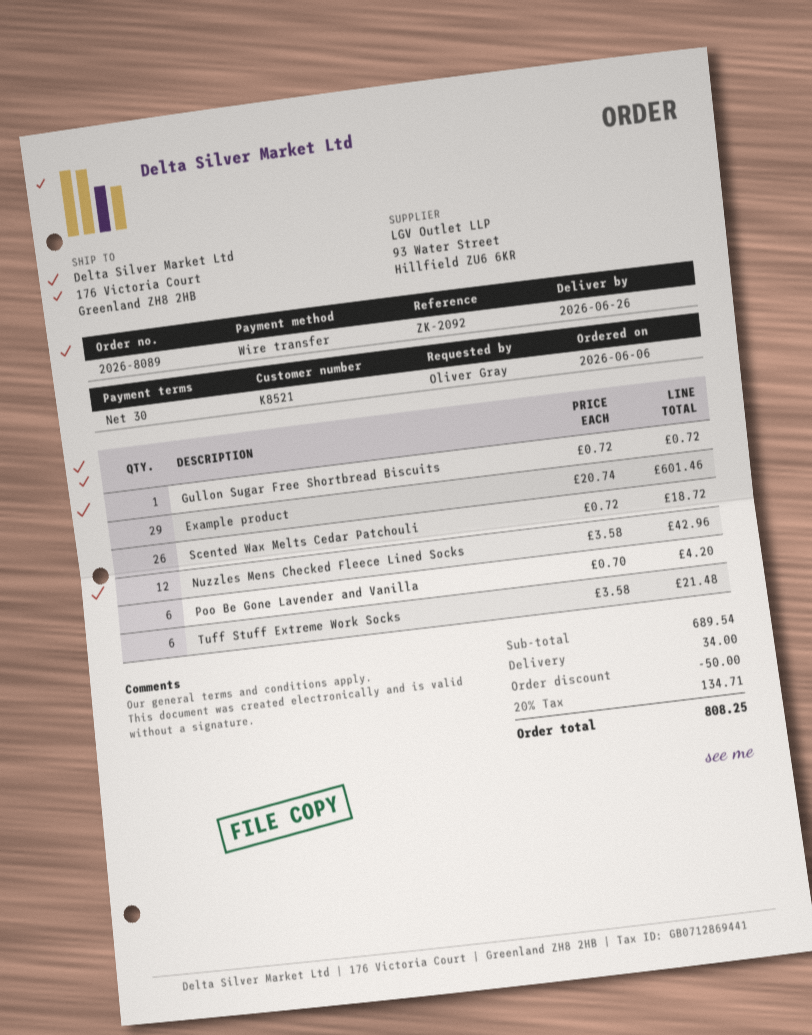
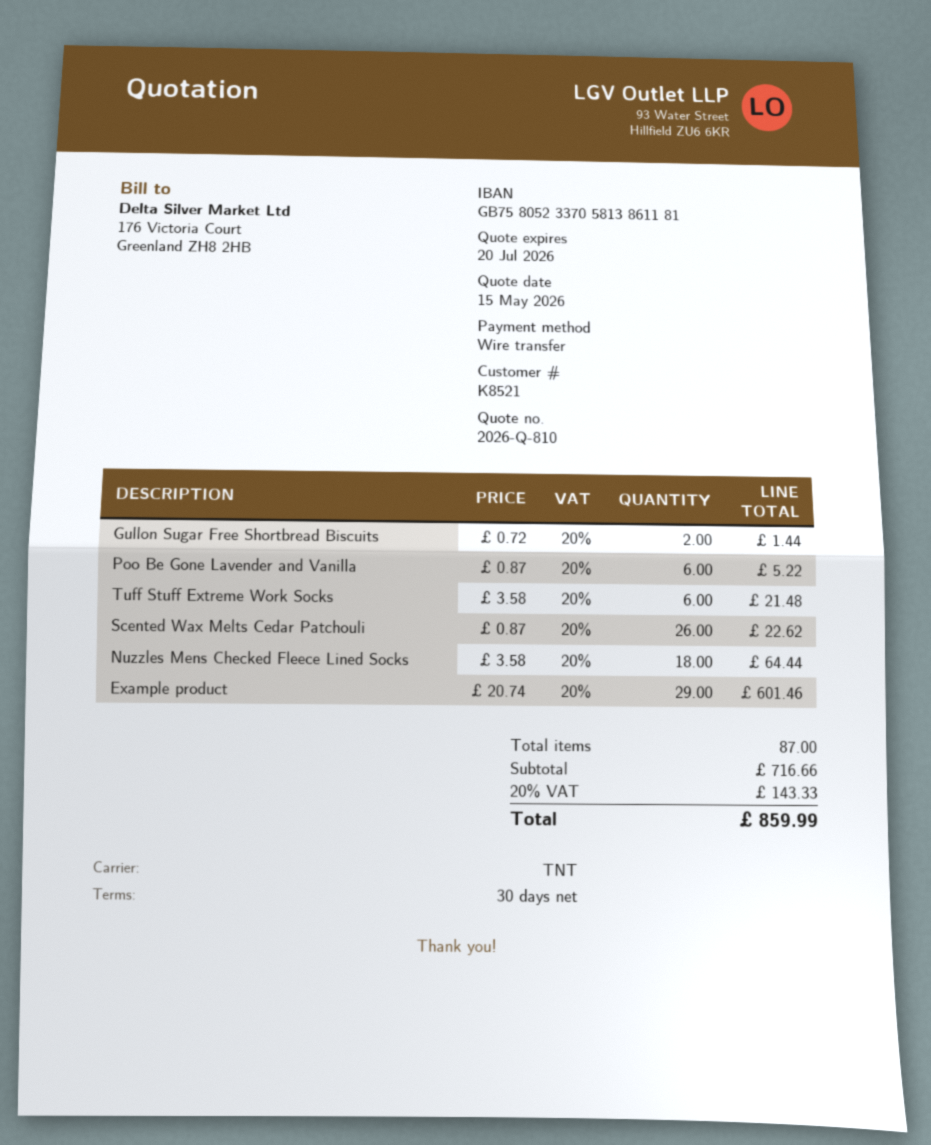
Gullon Sugar Free Shortbread Biscuits: 1 x 0.72 = 0.72 -> 2 x 0.72 = 1.44
Scented Wax Melts Cedar Patchouli: 26 x 0.72 = 18.72 -> 26 x 0.87 = 22.62
Nuzzles Mens Checked Fleece Lined Socks: 12 x 3.58 = 42.96 -> 18 x 3.58 = 64.44
Poo Be Gone Lavender and Vanilla: 6 x 0.70 = 4.20 -> 6 x 0.87 = 5.22
subtotal: 689.54 -> 716.66
discount: 50.00 -> none
shipping: 34.00 -> none
tax: 20% = 134.71 -> 20% = 143.33
total: 808.25 -> 859.99

